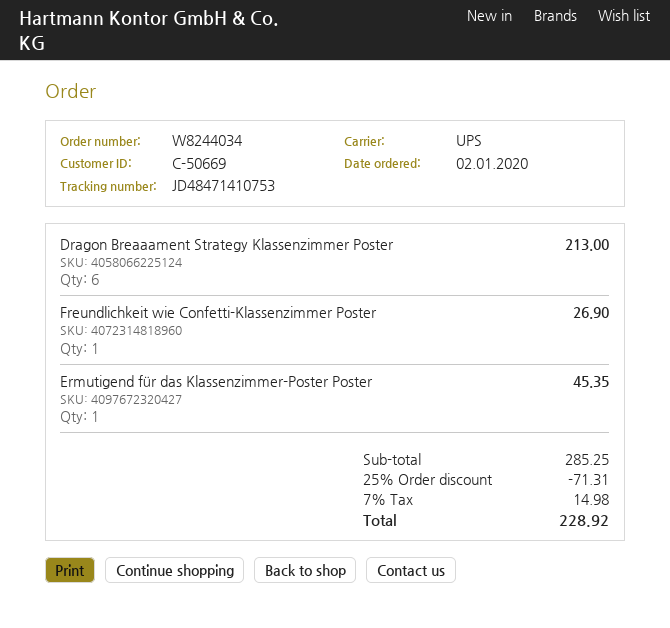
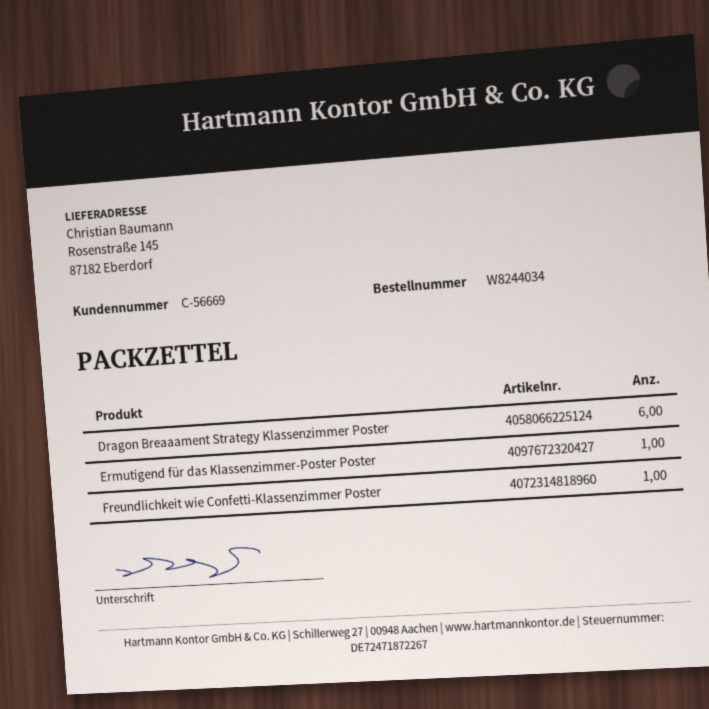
customer number: C-50669 -> C-56669

